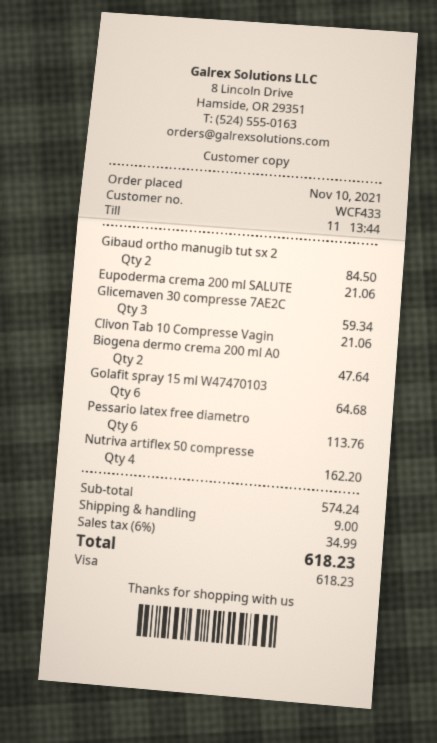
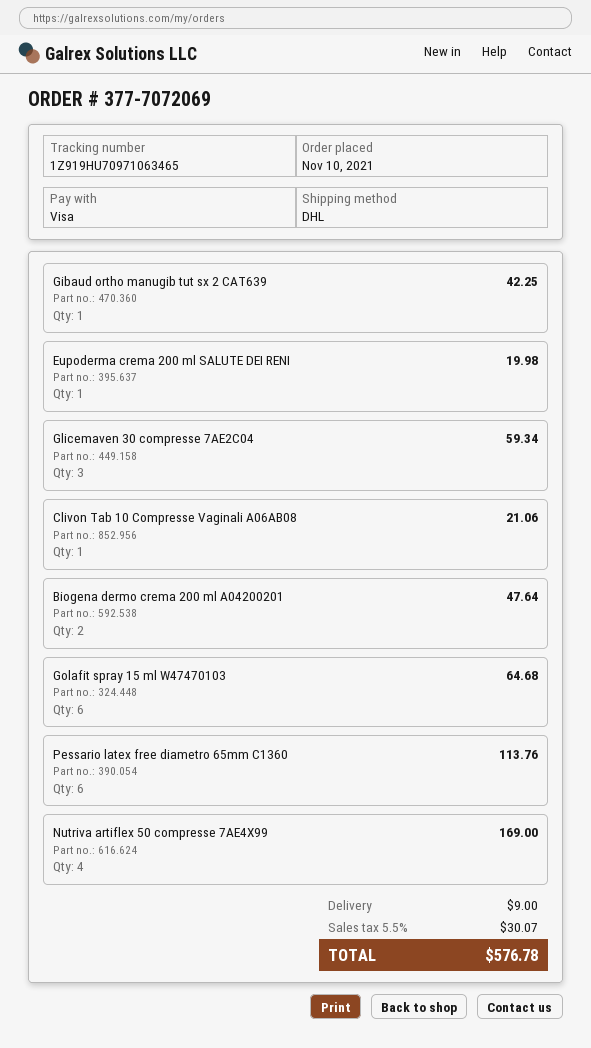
Gibaud ortho manugib tut sx 2: 2 for 84.50 -> 1 for 42.25
Eupoderma crema 200 ml SALUTE: 1 for 21.06 -> 1 for 19.98
Nutriva artiflex 50 compresse: 4 for 162.20 -> 4 for 169.00
tax: 6% = 34.99 -> 5.5% = 30.07
total: 618.23 -> 576.78

